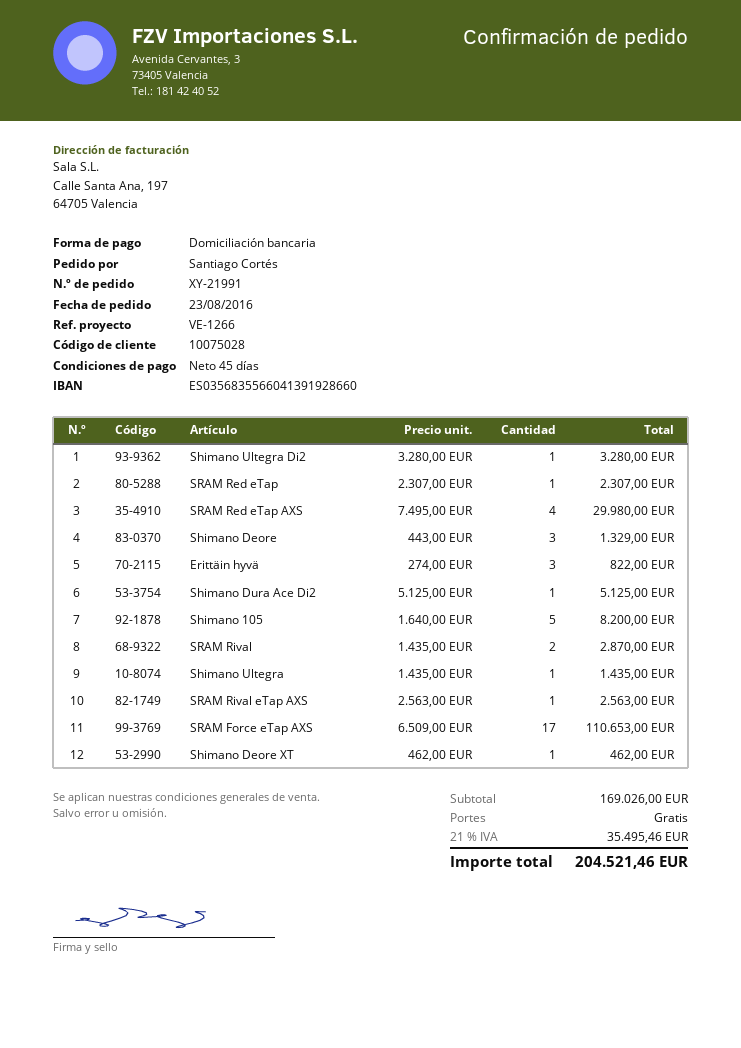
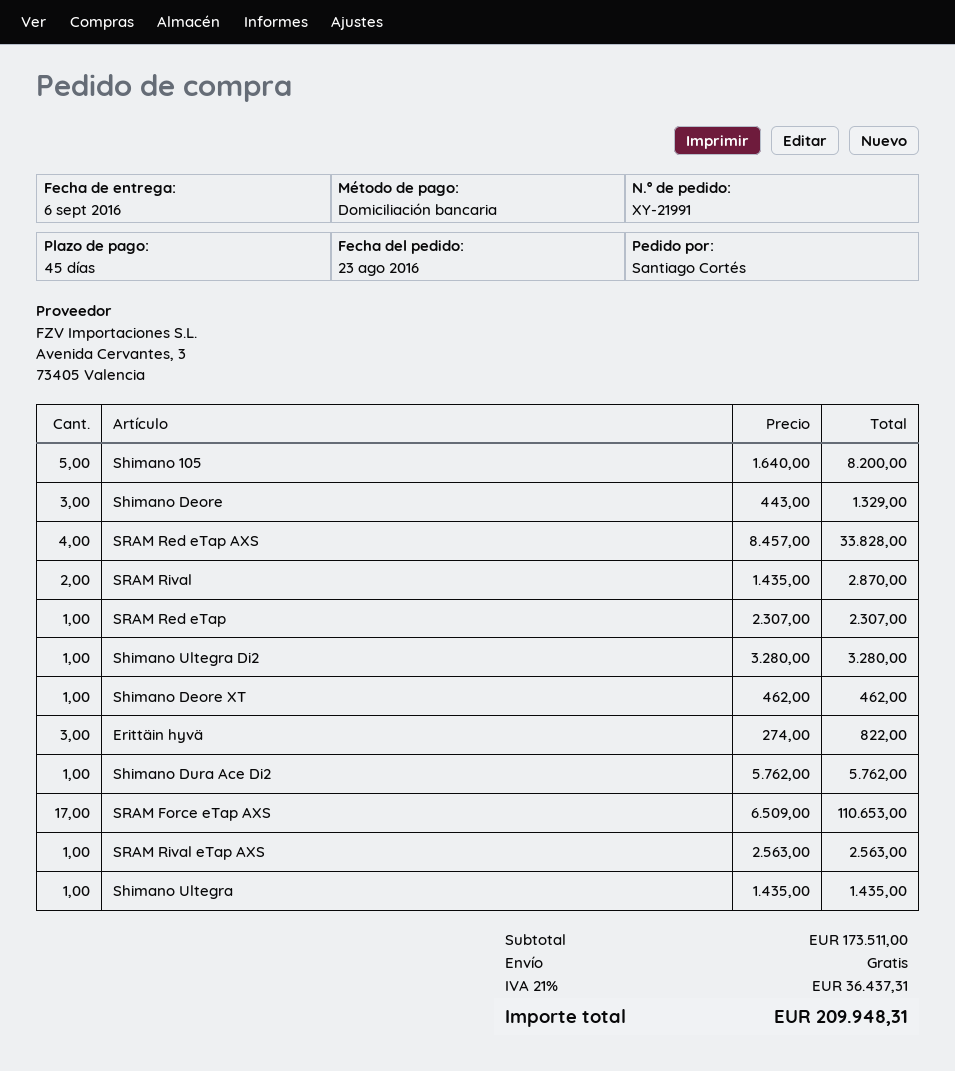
SRAM Red eTap AXS: 4 x 7495.00 = 29980.00 -> 4 x 8457.00 = 33828.00
Shimano Dura Ace Di2: 1 x 5125.00 = 5125.00 -> 1 x 5762.00 = 5762.00
subtotal: 169026.00 -> 173511.00
tax: 21% = 35495.46 -> 21% = 36437.31
total: 204521.46 -> 209948.31

